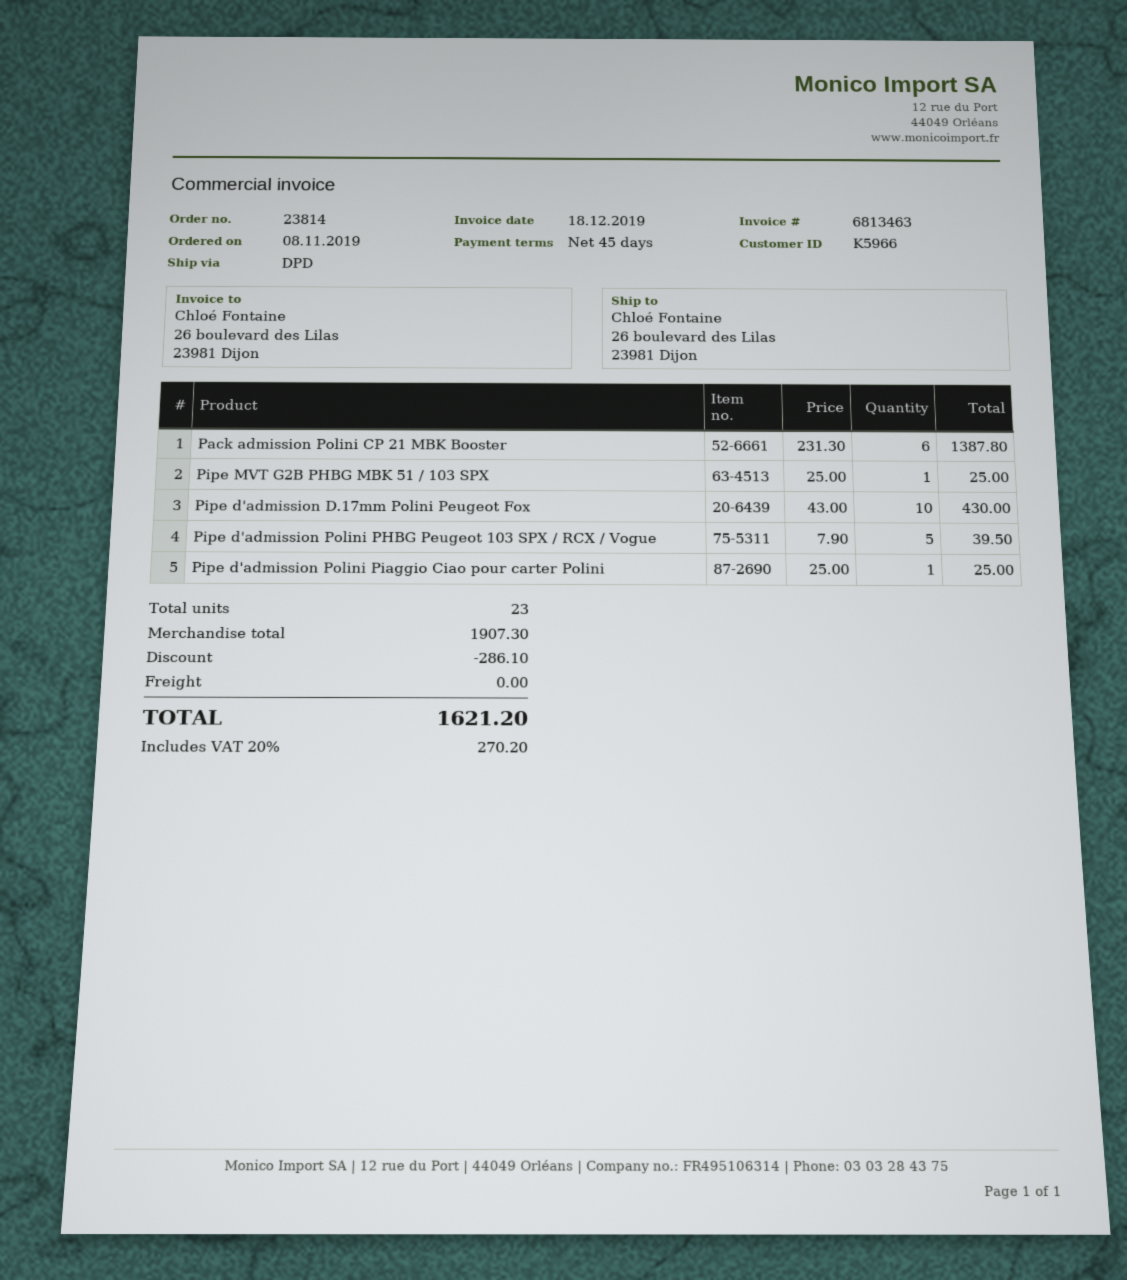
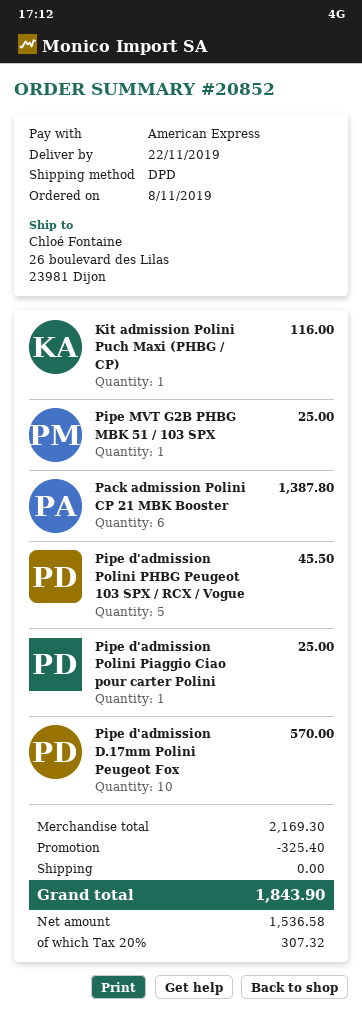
order number: 23814 -> 20852
Pipe d'admission D.17mm Polini Peugeot Fox: 10 for 430.00 -> 10 for 570.00
Pipe d'admission Polini PHBG Peugeot 103 SPX / RCX / Vogue: 5 for 39.50 -> 5 for 45.50
Kit admission Polini Puch Maxi (PHBG / CP): none -> 1 for 116.00
subtotal: 1907.30 -> 2169.30
discount: 286.10 -> 325.40
tax: 20% = 270.20 -> 20% = 307.32
total: 1621.20 -> 1843.90

